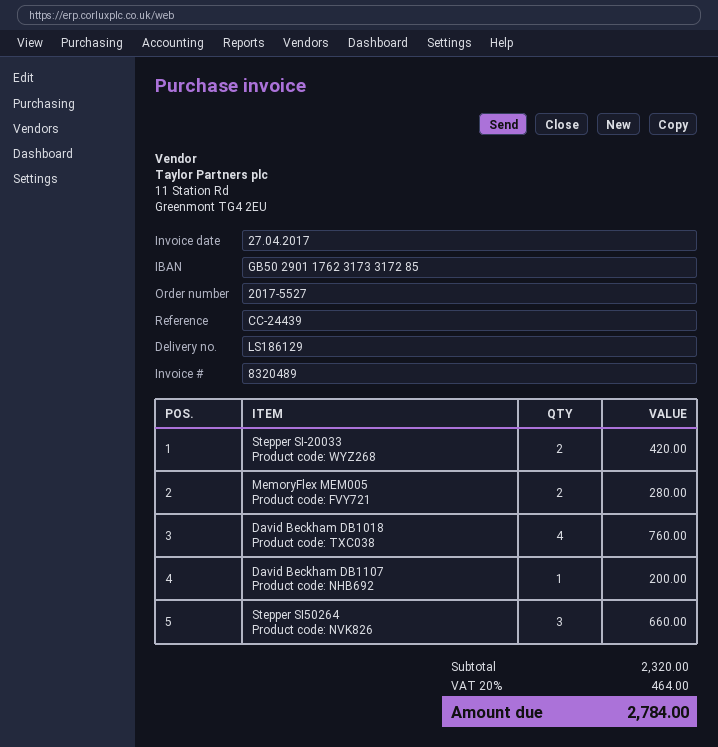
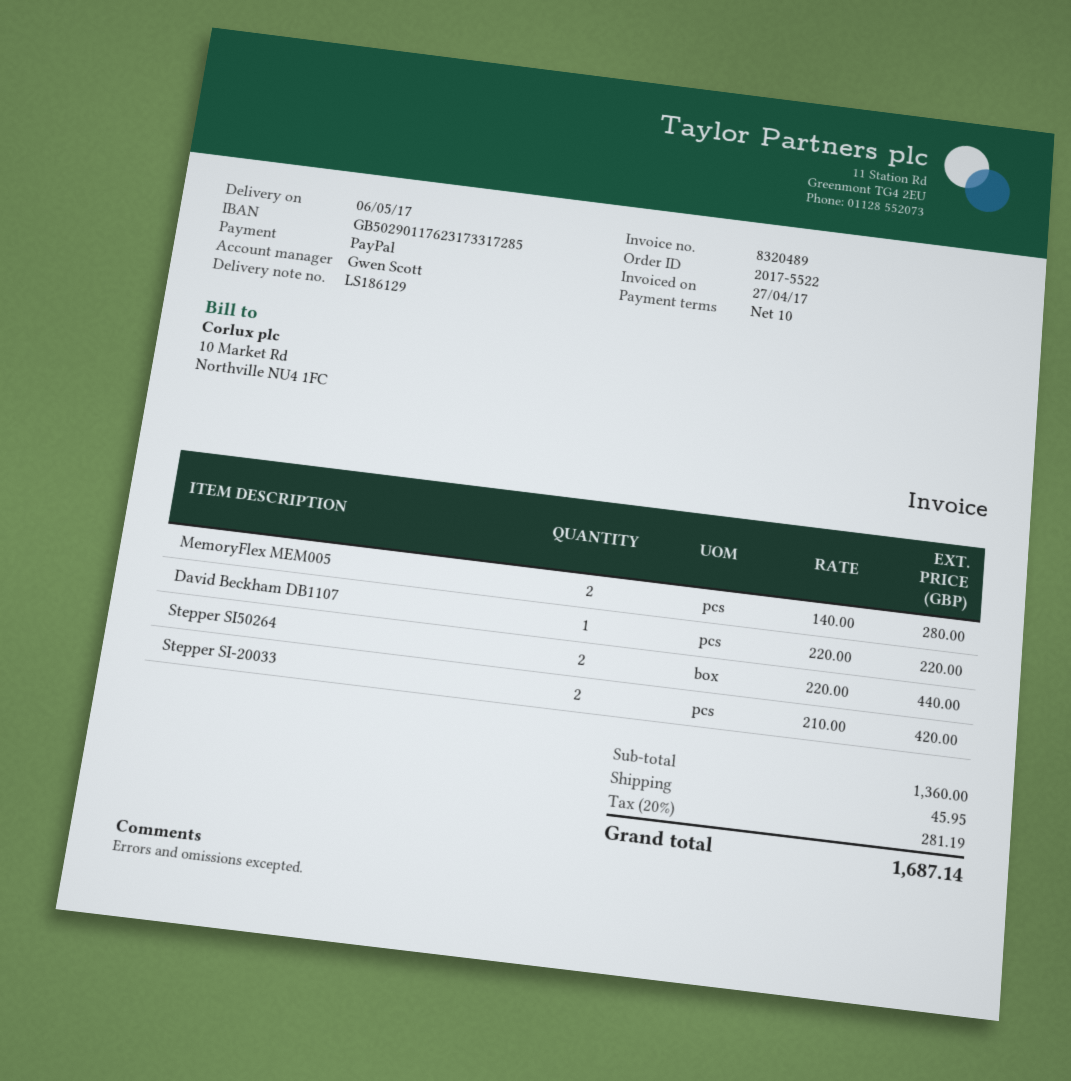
order number: 2017-5527 -> 2017-5522
David Beckham DB1018: 4 for 760.00 -> none
David Beckham DB1107: 1 for 200.00 -> 1 for 220.00
Stepper SI50264: 3 for 660.00 -> 2 for 440.00
subtotal: 2320.00 -> 1360.00
shipping: none -> 45.95
tax: 20% = 464.00 -> 20% = 281.19
total: 2784.00 -> 1687.14

